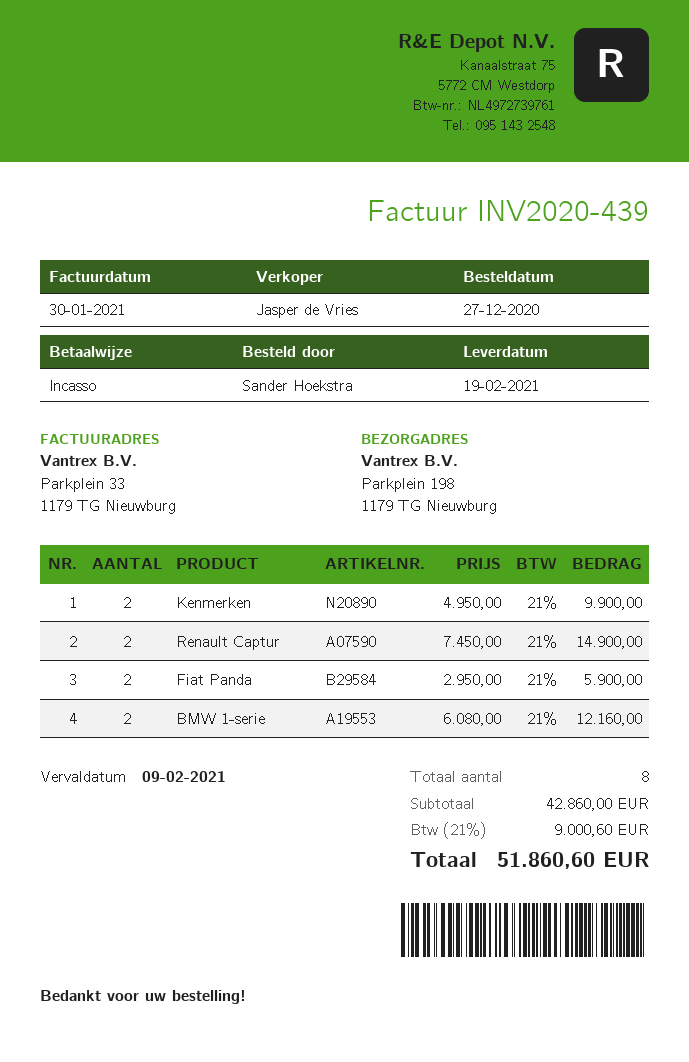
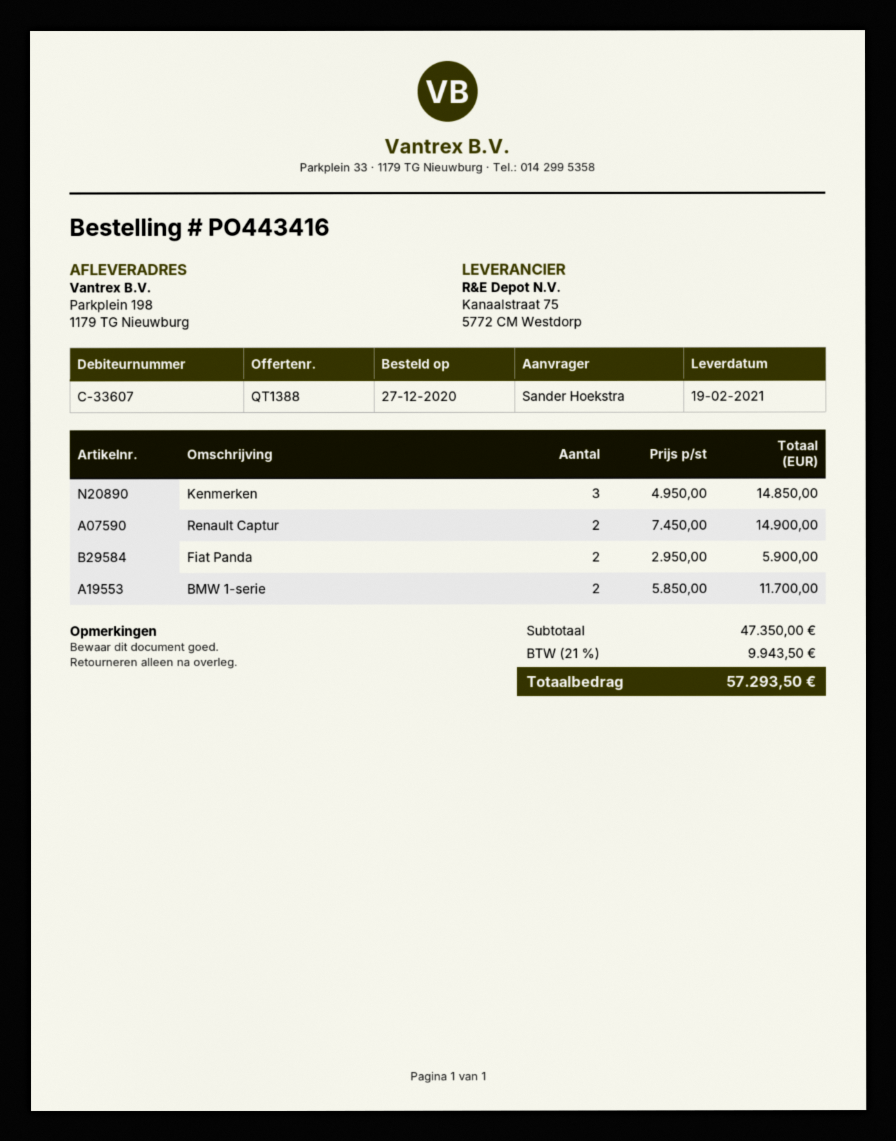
Kenmerken: 2 x 4950.00 = 9900.00 -> 3 x 4950.00 = 14850.00
BMW 1-serie: 2 x 6080.00 = 12160.00 -> 2 x 5850.00 = 11700.00
subtotal: 42860.00 -> 47350.00
tax: 21% = 9000.60 -> 21% = 9943.50
total: 51860.60 -> 57293.50

